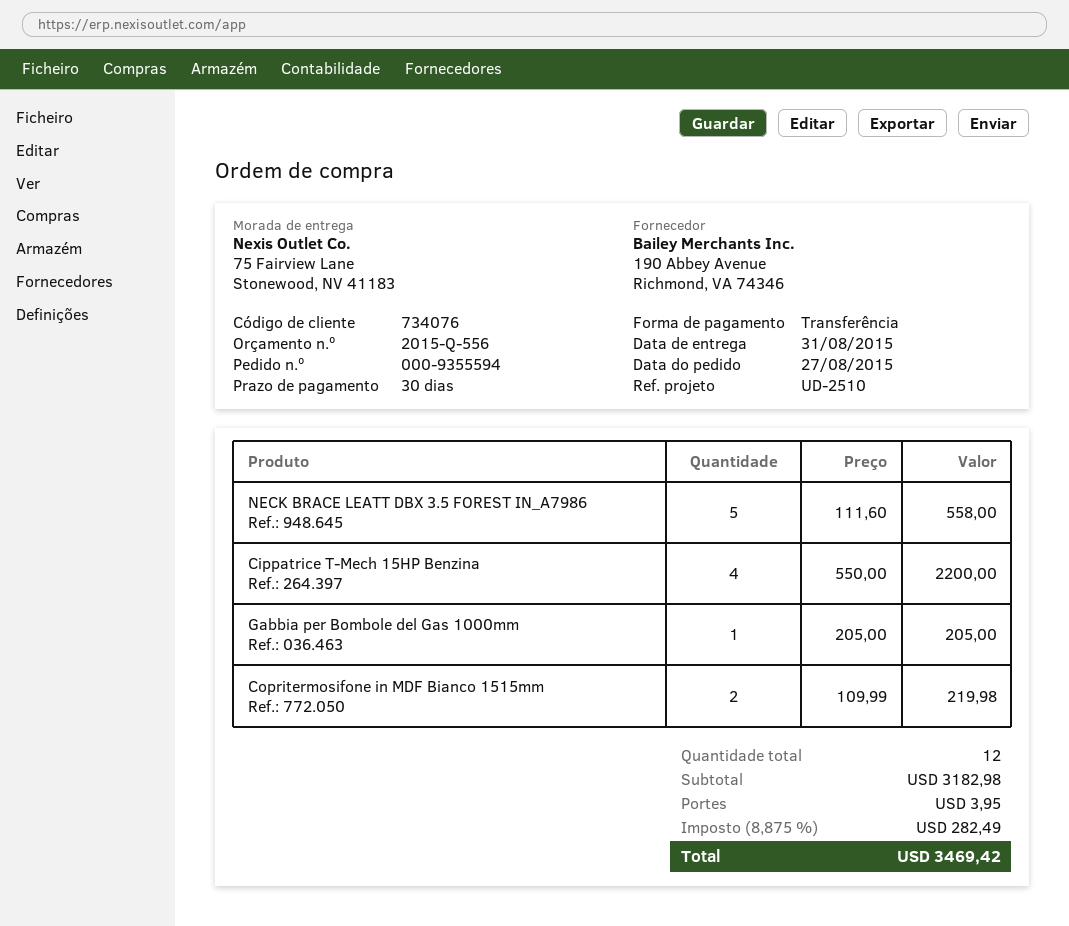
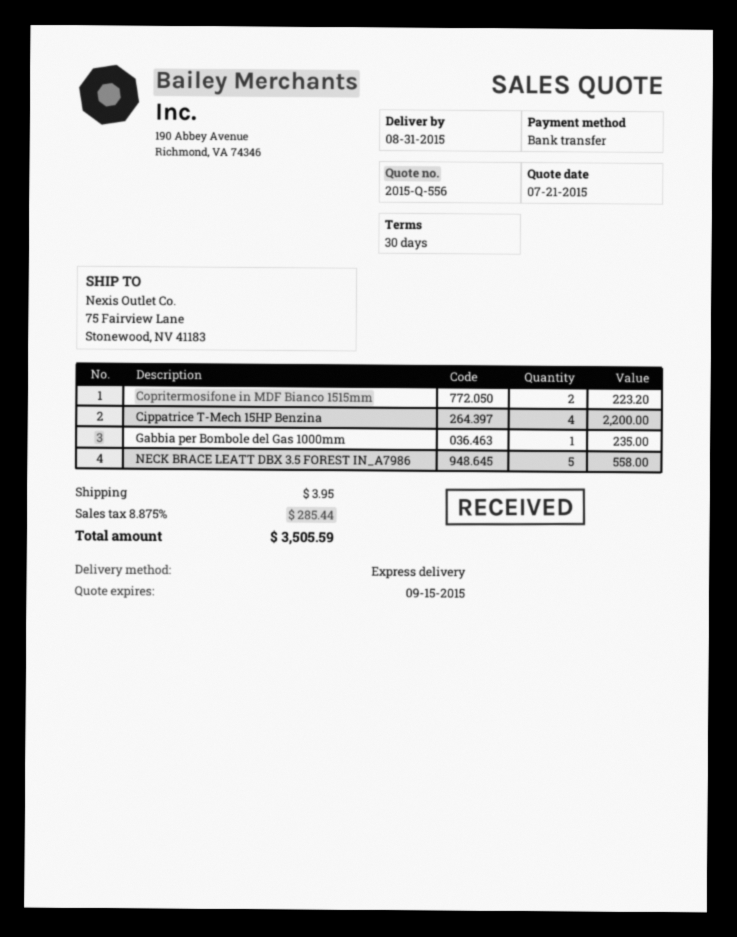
Gabbia per Bombole del Gas 1000mm: 1 for 205.00 -> 1 for 235.00
Copritermosifone in MDF Bianco 1515mm: 2 for 219.98 -> 2 for 223.20
tax: 8.875% = 282.49 -> 8.875% = 285.44
total: 3469.42 -> 3505.59

